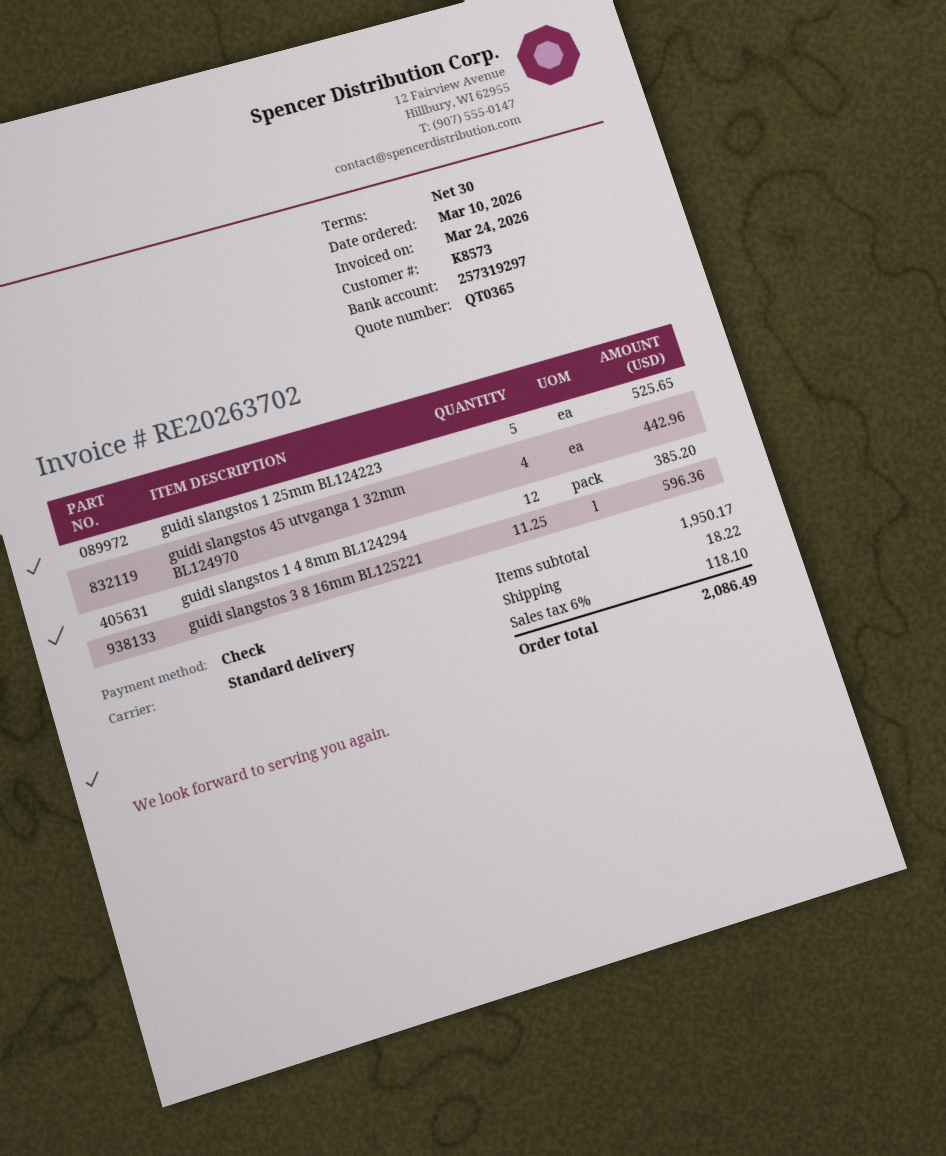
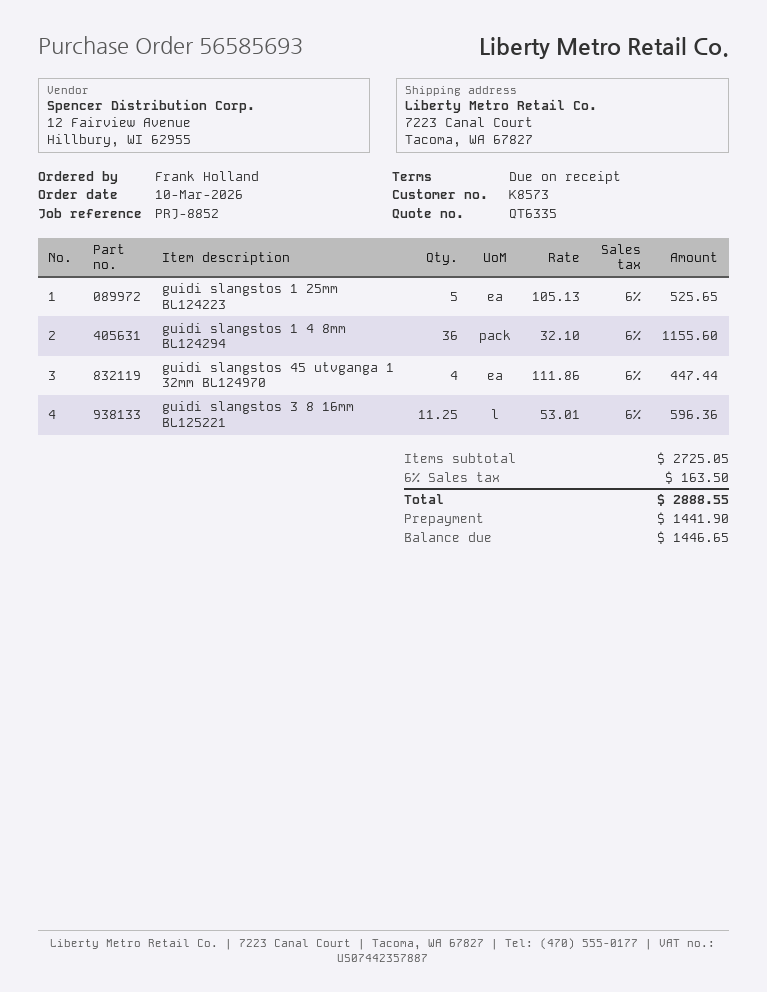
quote number: QT0365 -> QT6335
payment terms: 30 days -> on receipt
guidi slangstos 45 utvganga 1 32mm BL124970: 4 for 442.96 -> 4 for 447.44
guidi slangstos 1 4 8mm BL124294: 12 for 385.20 -> 36 for 1155.60
subtotal: 1950.17 -> 2725.05
shipping: 18.22 -> none
tax: 6% = 118.10 -> 6% = 163.50
total: 2086.49 -> 2888.55

